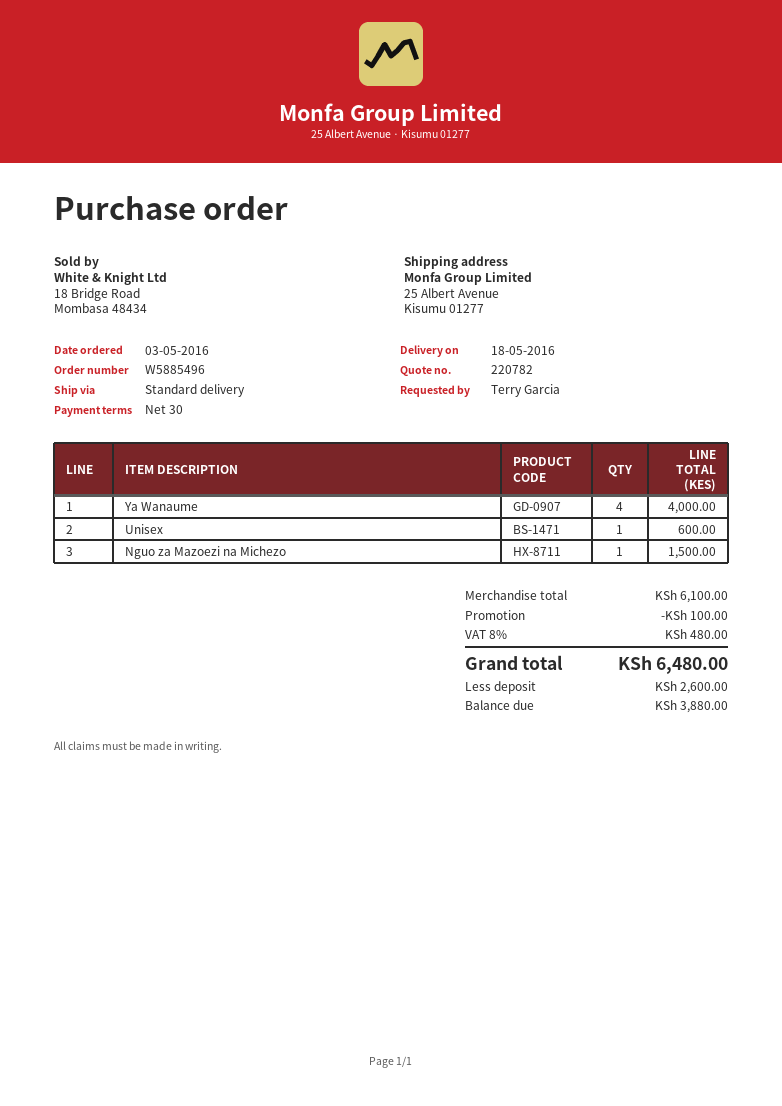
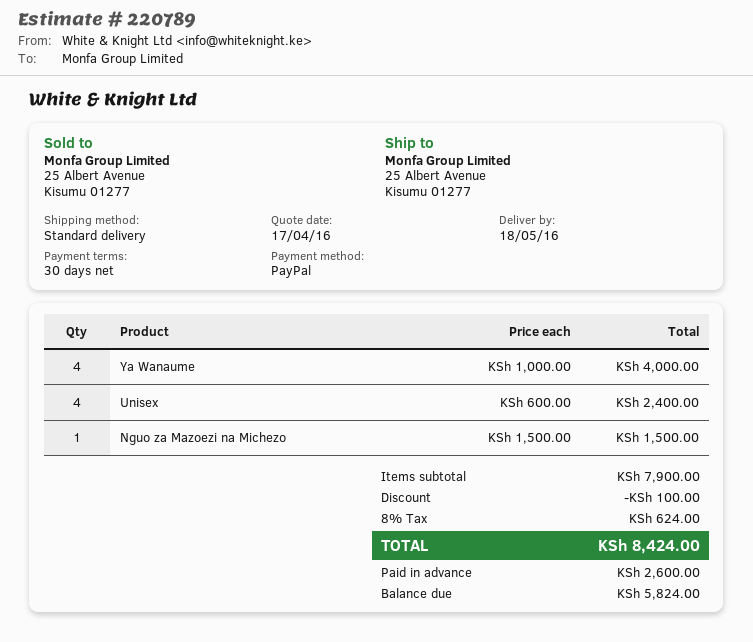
quote number: 220782 -> 220789
Unisex: 1 for 600.00 -> 4 for 2400.00
subtotal: 6100.00 -> 7900.00
tax: 8% = 480.00 -> 8% = 624.00
total: 6480.00 -> 8424.00
balance: 3880.00 -> 5824.00

